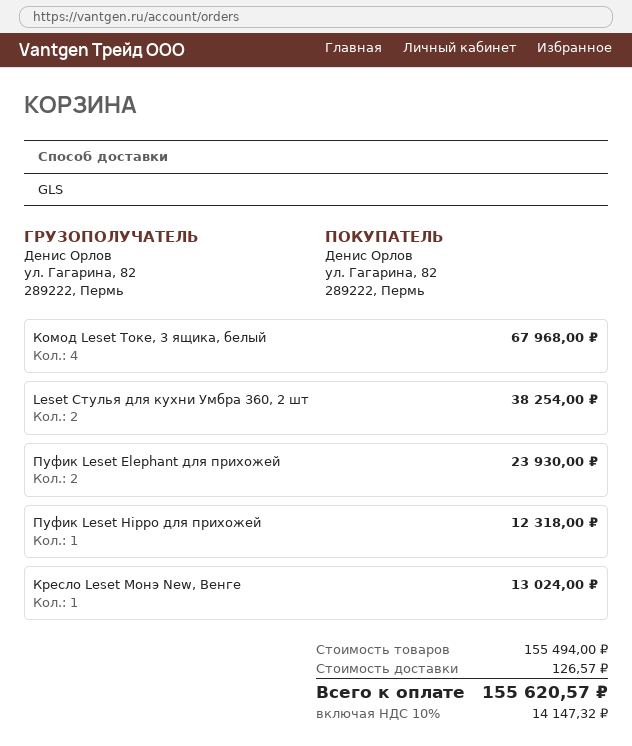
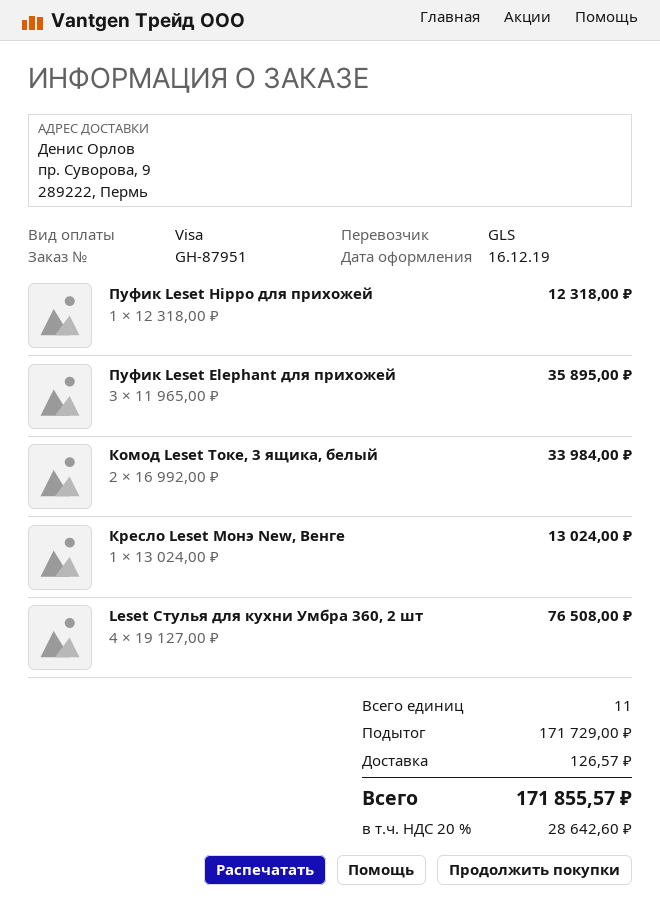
ship to: ул. Гагарина, 82, 289222, Пермь -> пр. Суворова, 9, 289222, Пермь
Комод Leset Токе, 3 ящика, белый: 4 for 67968.00 -> 2 for 33984.00
Leset Стулья для кухни Умбра 360, 2 шт: 2 for 38254.00 -> 4 for 76508.00
Пуфик Leset Elephant для прихожей: 2 for 23930.00 -> 3 for 35895.00
subtotal: 155494.00 -> 171729.00
tax: 10% = 14147.32 -> 20% = 28642.60
total: 155620.57 -> 171855.57

